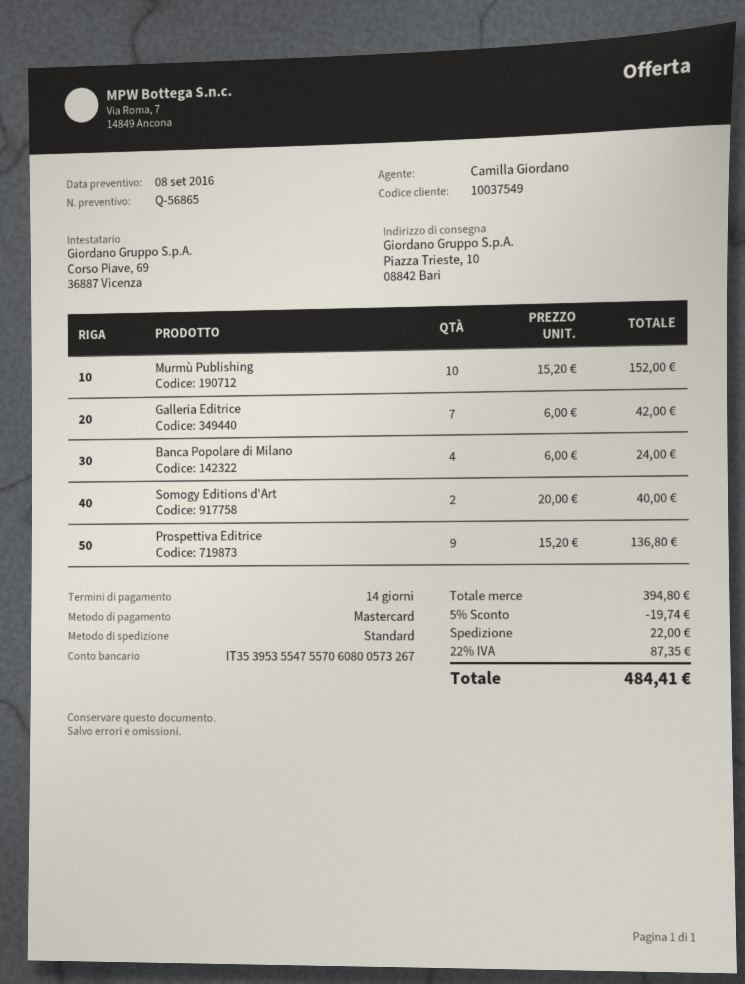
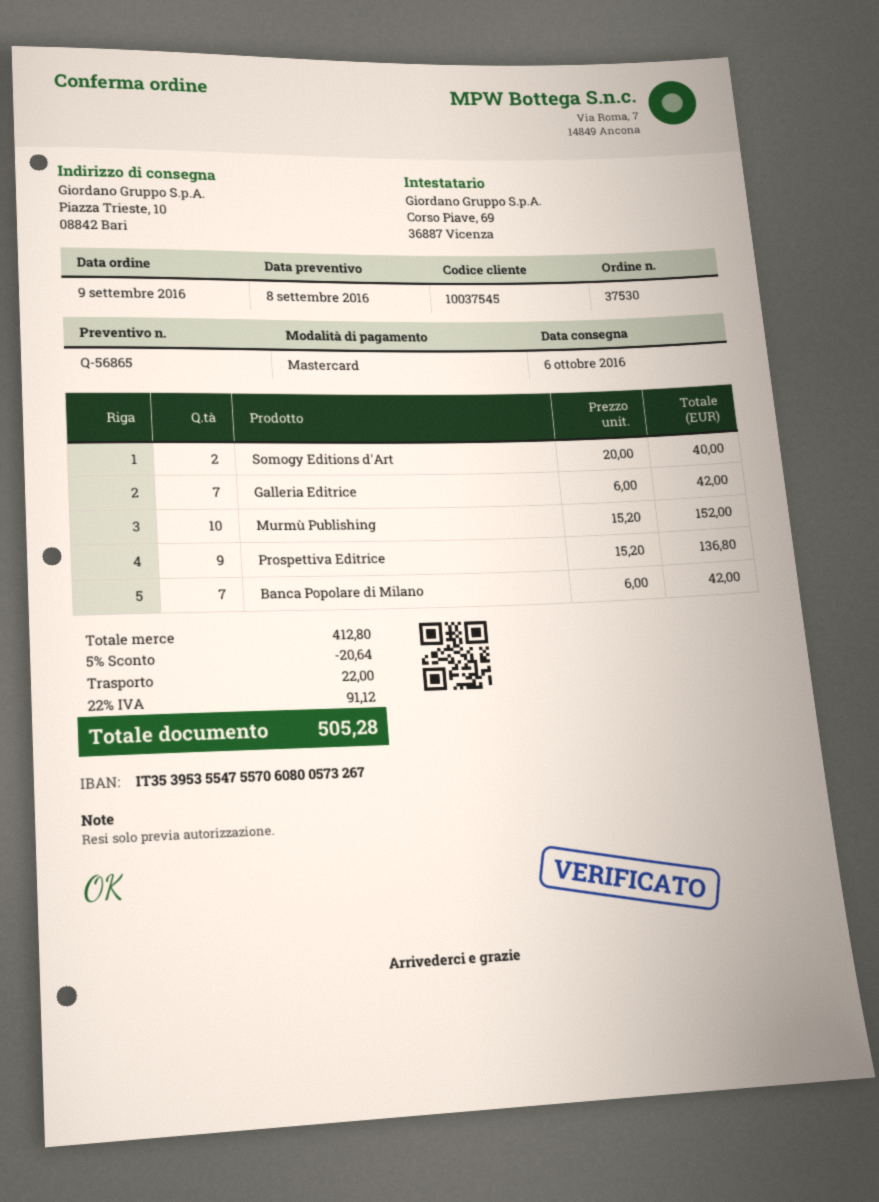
customer number: 10037549 -> 10037545
Banca Popolare di Milano: 4 x 6.00 = 24.00 -> 7 x 6.00 = 42.00
subtotal: 394.80 -> 412.80
discount: 5% = 19.74 -> 5% = 20.64
tax: 22% = 87.35 -> 22% = 91.12
total: 484.41 -> 505.28

